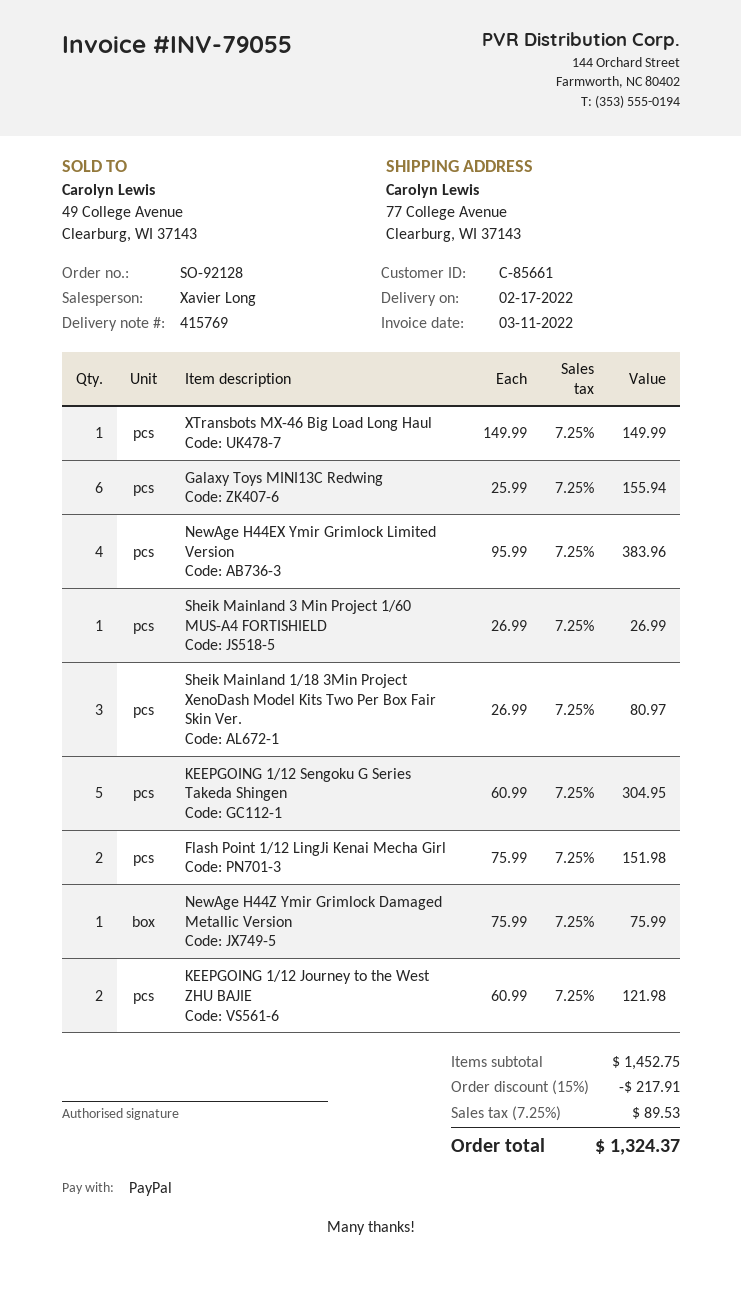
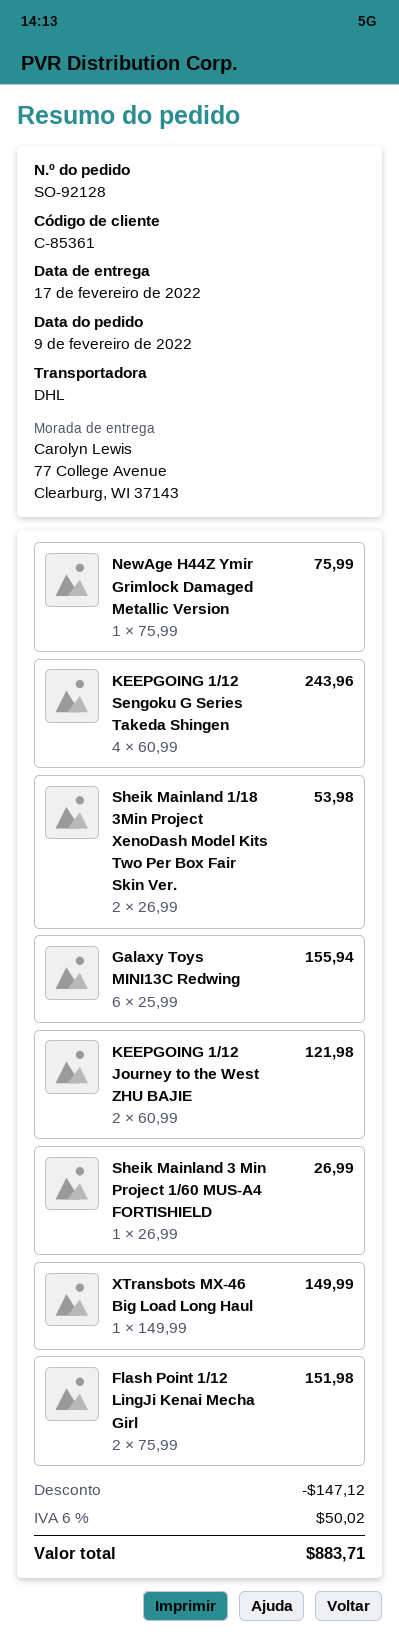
customer number: C-85661 -> C-85361
NewAge H44EX Ymir Grimlock Limited Version: 4 x 95.99 = 383.96 -> none
Sheik Mainland 1/18 3Min Project XenoDash Model Kits Two Per Box Fair Skin Ver.: 3 x 26.99 = 80.97 -> 2 x 26.99 = 53.98
KEEPGOING 1/12 Sengoku G Series Takeda Shingen: 5 x 60.99 = 304.95 -> 4 x 60.99 = 243.96
discount: 217.91 -> 147.12
tax: 7.25% = 89.53 -> 6% = 50.02
total: 1324.37 -> 883.71

